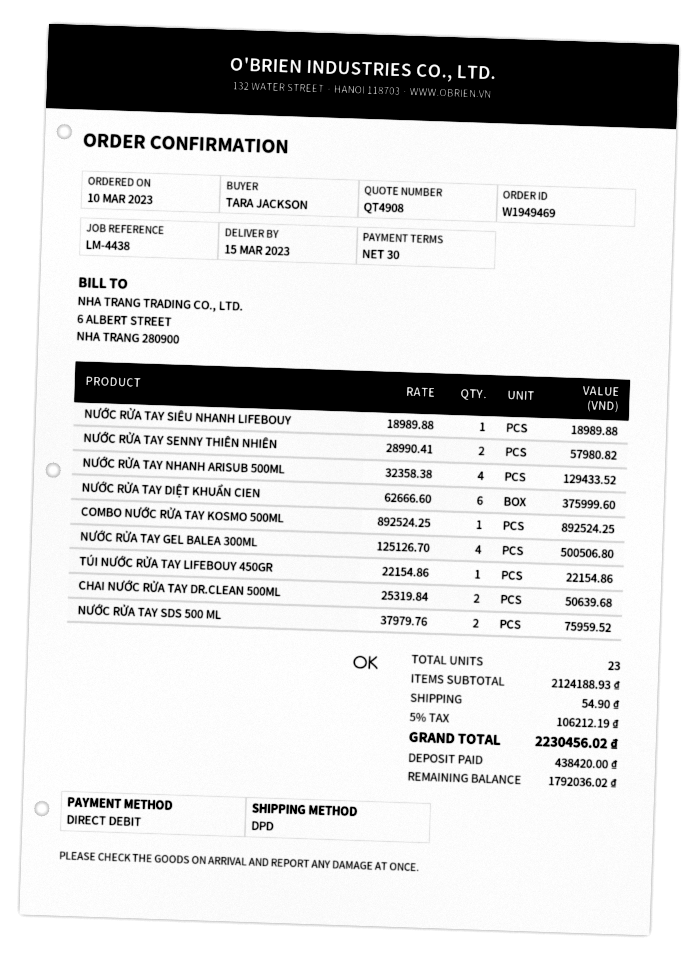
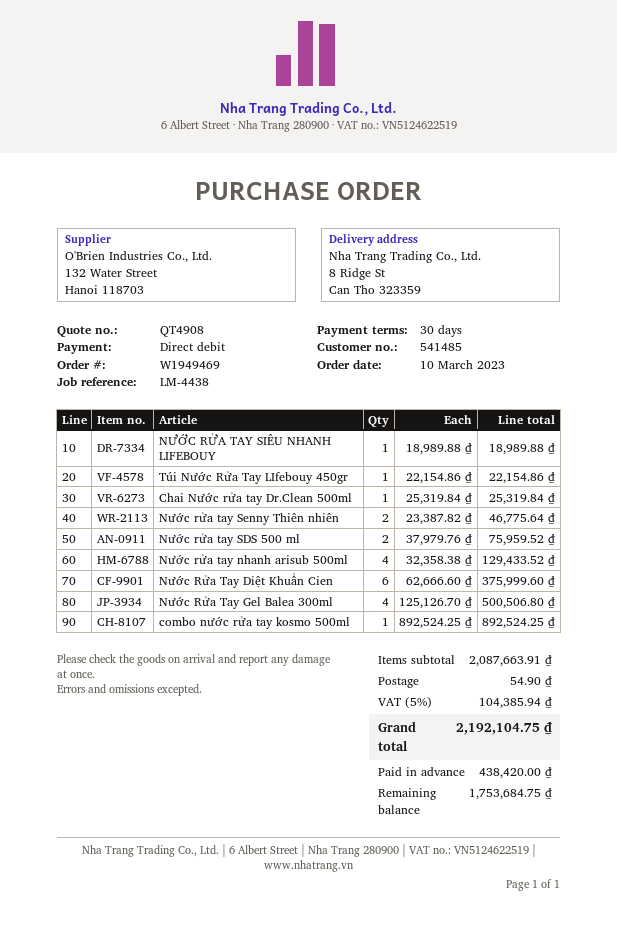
NƯỚC RỬA TAY SENNY THIÊN NHIÊN: 2 x 28990.41 = 57980.82 -> 2 x 23387.82 = 46775.64
CHAI NƯỚC RỬA TAY DR.CLEAN 500ML: 2 x 25319.84 = 50639.68 -> 1 x 25319.84 = 25319.84
subtotal: 2124188.93 -> 2087663.91
tax: 5% = 106212.19 -> 5% = 104385.94
total: 2230456.02 -> 2192104.75
balance: 1792036.02 -> 1753684.75

